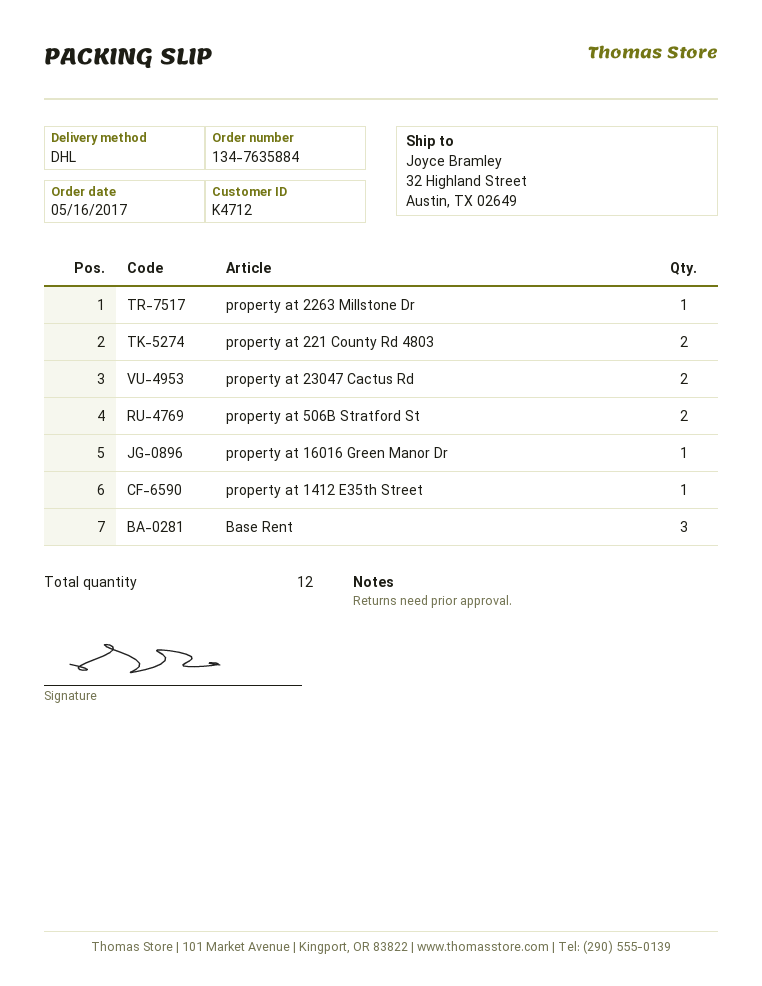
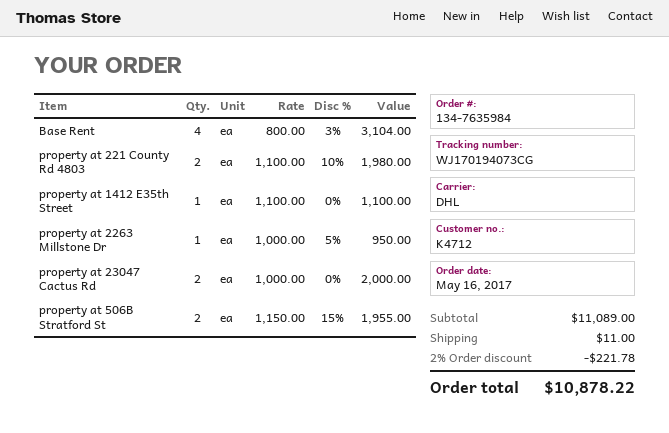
order number: 134-7635884 -> 134-7635984
property at 16016 Green Manor Dr: 1 -> none
Base Rent: 3 -> 4

